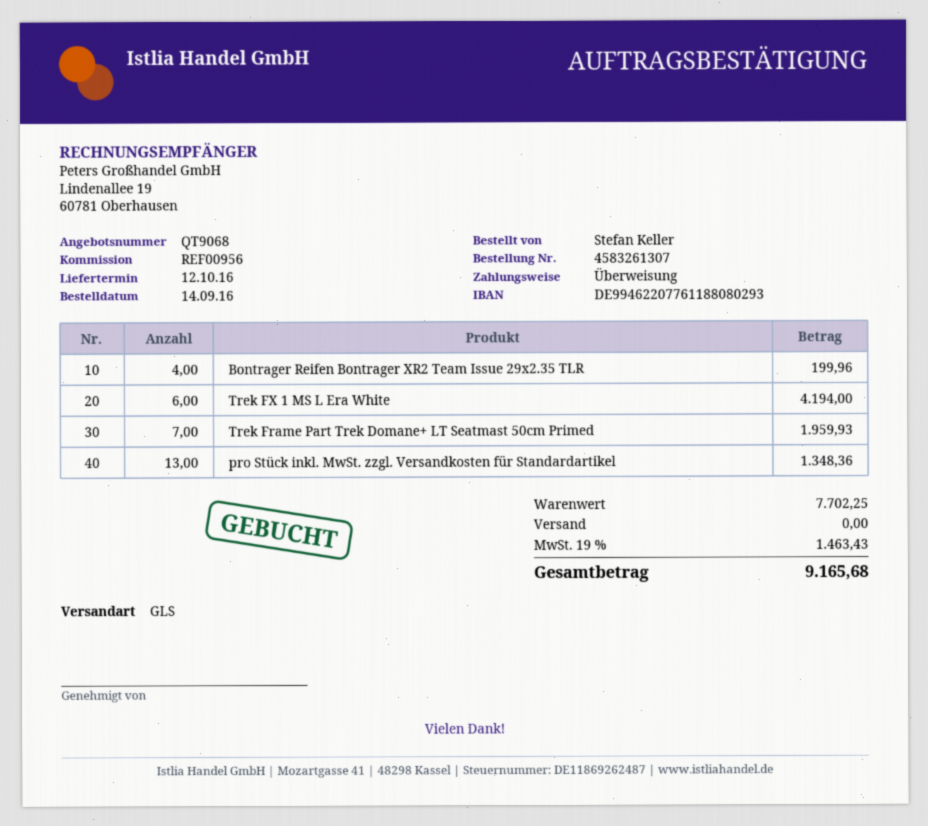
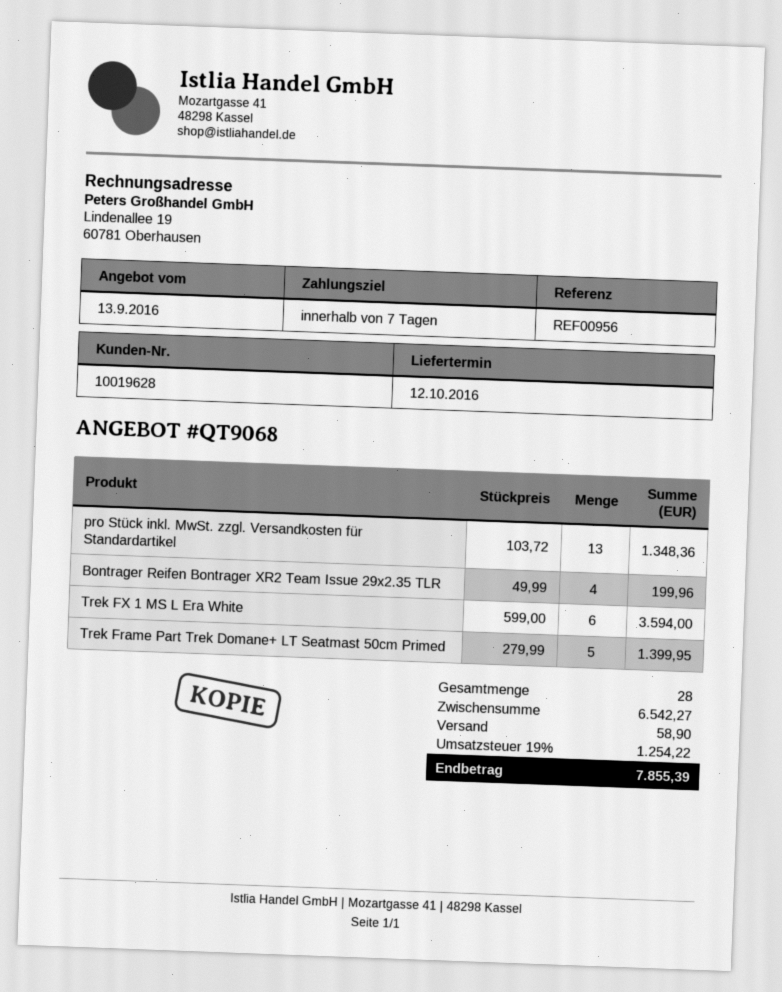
Trek FX 1 MS L Era White: 6 for 4194.00 -> 6 for 3594.00
Trek Frame Part Trek Domane+ LT Seatmast 50cm Primed: 7 for 1959.93 -> 5 for 1399.95
subtotal: 7702.25 -> 6542.27
shipping: 0.00 -> 58.90
tax: 19% = 1463.43 -> 19% = 1254.22
total: 9165.68 -> 7855.39

